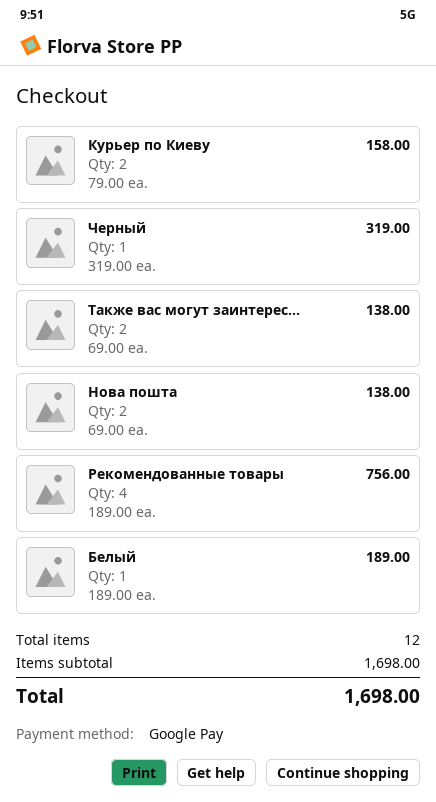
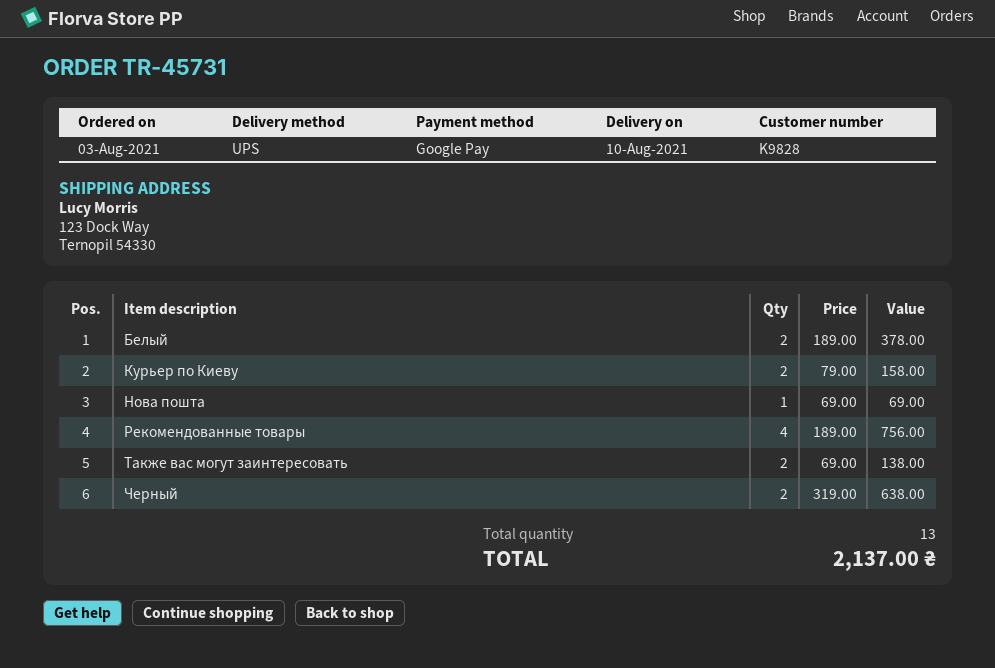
Черный: 1 x 319.00 = 319.00 -> 2 x 319.00 = 638.00
Нова пошта: 2 x 69.00 = 138.00 -> 1 x 69.00 = 69.00
Белый: 1 x 189.00 = 189.00 -> 2 x 189.00 = 378.00
total quantity: 12 -> 13
total: 1698.00 -> 2137.00

